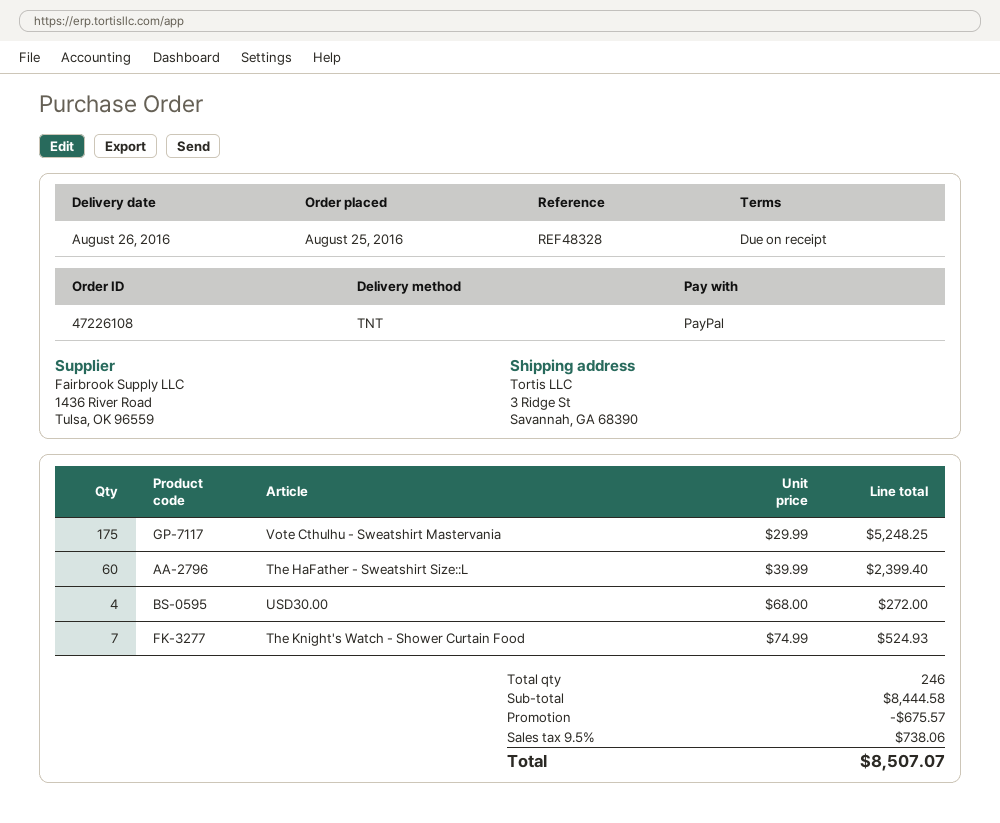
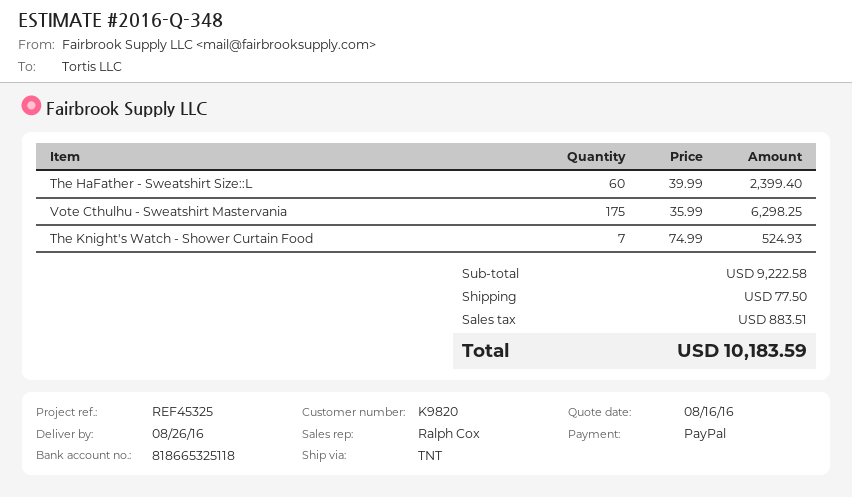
reference: REF48328 -> REF45325
Vote Cthulhu - Sweatshirt Mastervania: 175 x 29.99 = 5248.25 -> 175 x 35.99 = 6298.25
USD30.00: 4 x 68.00 = 272.00 -> none
subtotal: 8444.58 -> 9222.58
discount: 675.57 -> none
shipping: none -> 77.50
tax: 738.06 -> 883.51
total: 8507.07 -> 10183.59

